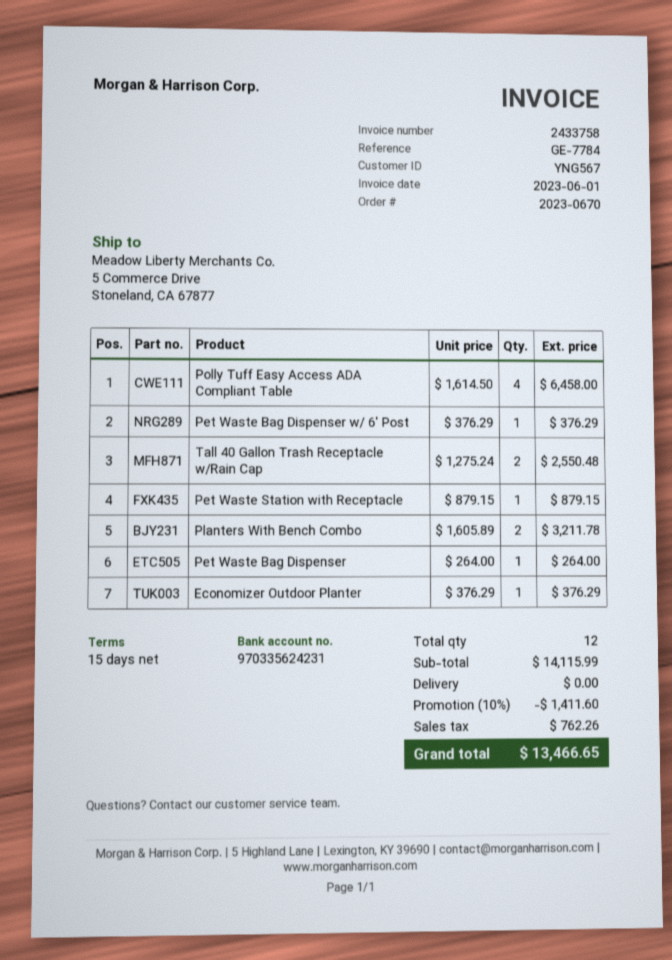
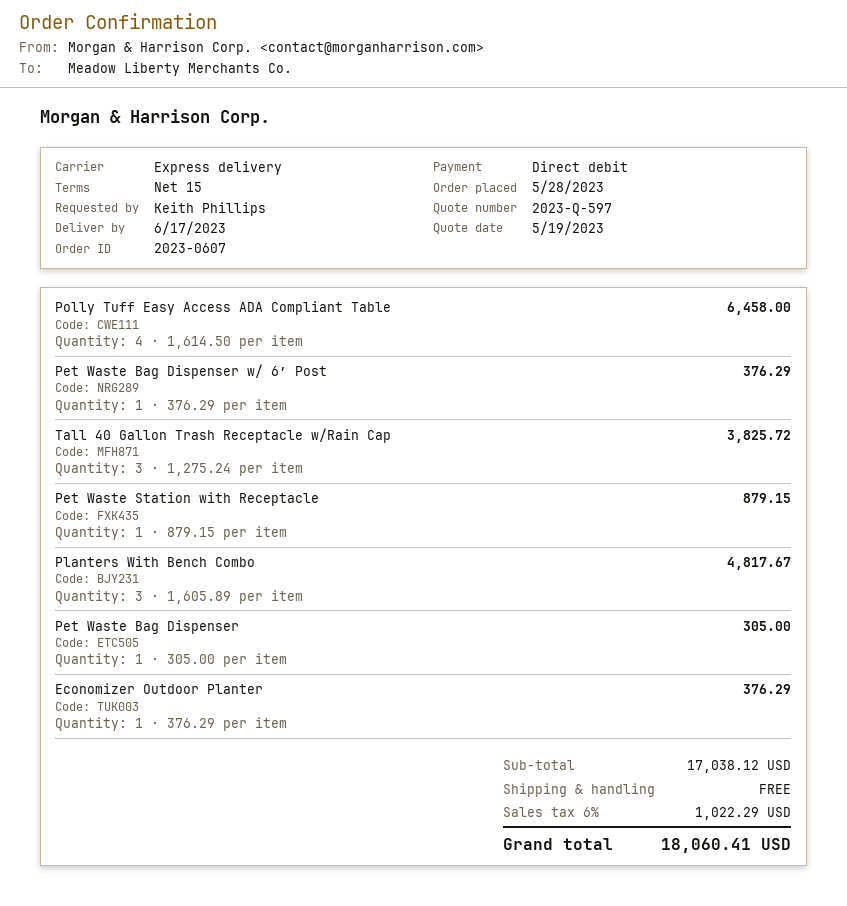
order number: 2023-0670 -> 2023-0607
Tall 40 Gallon Trash Receptacle w/Rain Cap: 2 x 1275.24 = 2550.48 -> 3 x 1275.24 = 3825.72
Planters With Bench Combo: 2 x 1605.89 = 3211.78 -> 3 x 1605.89 = 4817.67
Pet Waste Bag Dispenser: 1 x 264.00 = 264.00 -> 1 x 305.00 = 305.00
subtotal: 14115.99 -> 17038.12
discount: 10% = 1411.60 -> none
tax: 762.26 -> 1022.29
total: 13466.65 -> 18060.41

